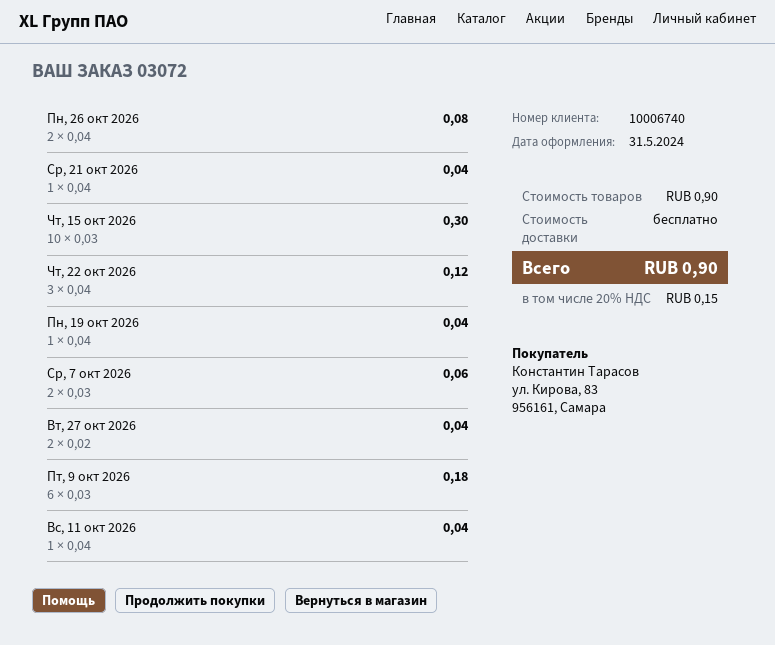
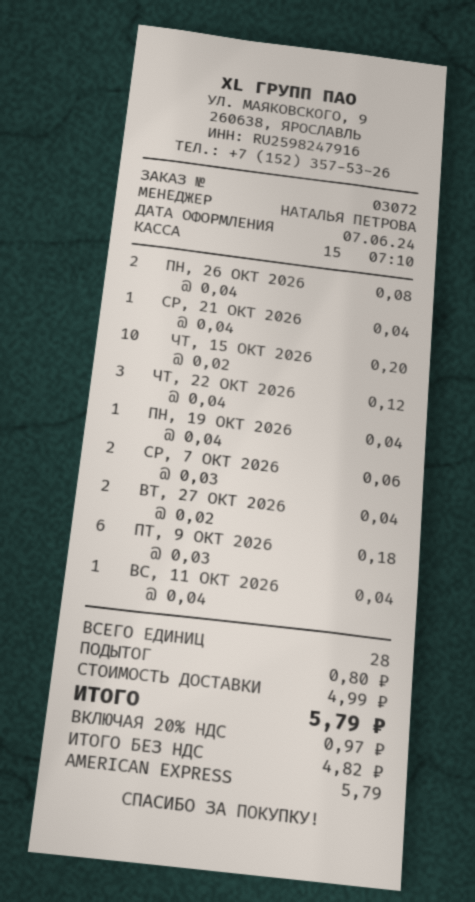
order date: 2024-05-31 -> 2024-06-07
Чт, 15 окт 2026: 10 x 0.03 = 0.30 -> 10 x 0.02 = 0.20
subtotal: 0.90 -> 0.80
shipping: 0.00 -> 4.99
tax: 20% = 0.15 -> 20% = 0.97
total: 0.90 -> 5.79

